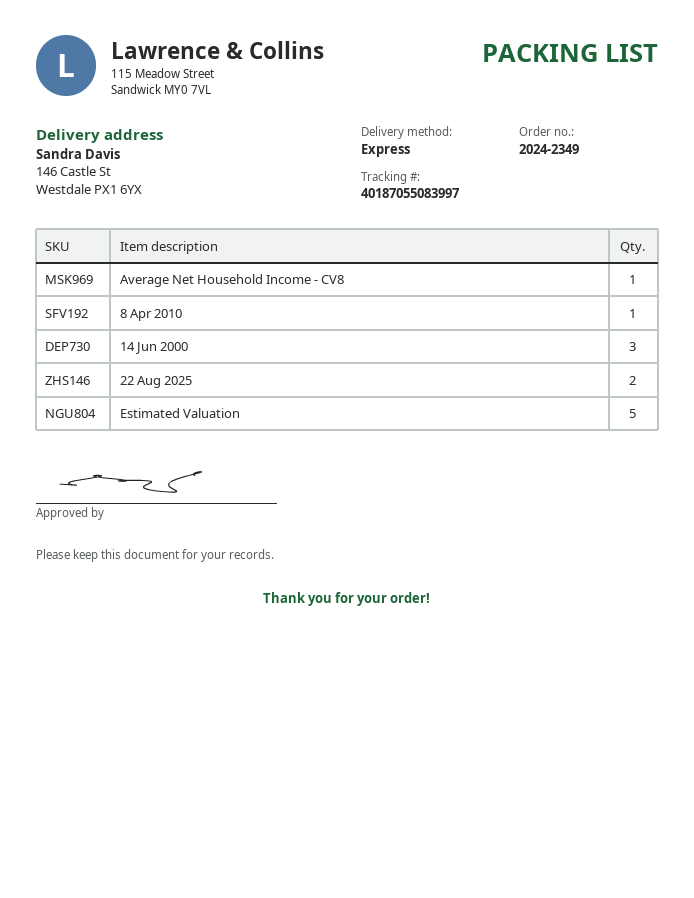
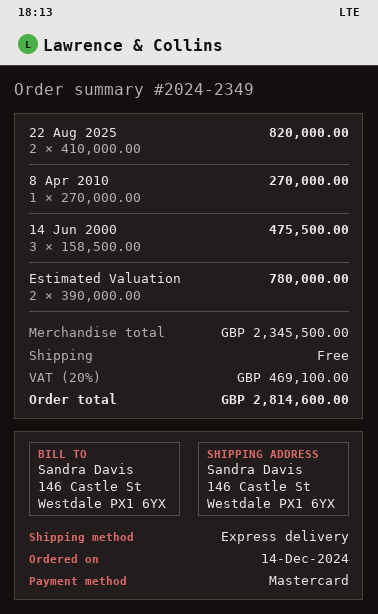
Average Net Household Income - CV8: 1 -> none
Estimated Valuation: 5 -> 2

